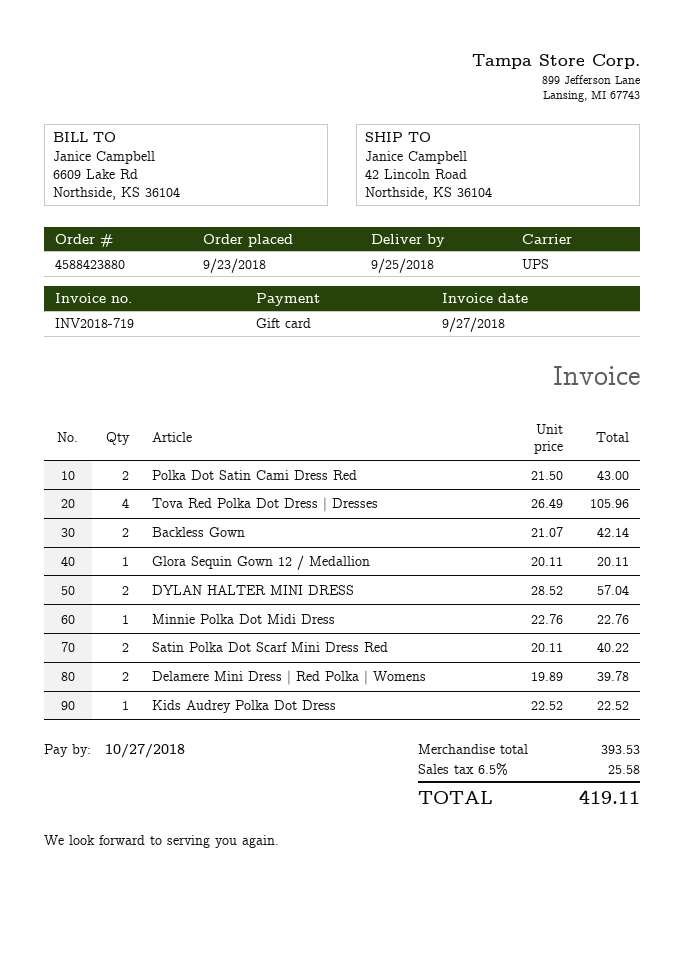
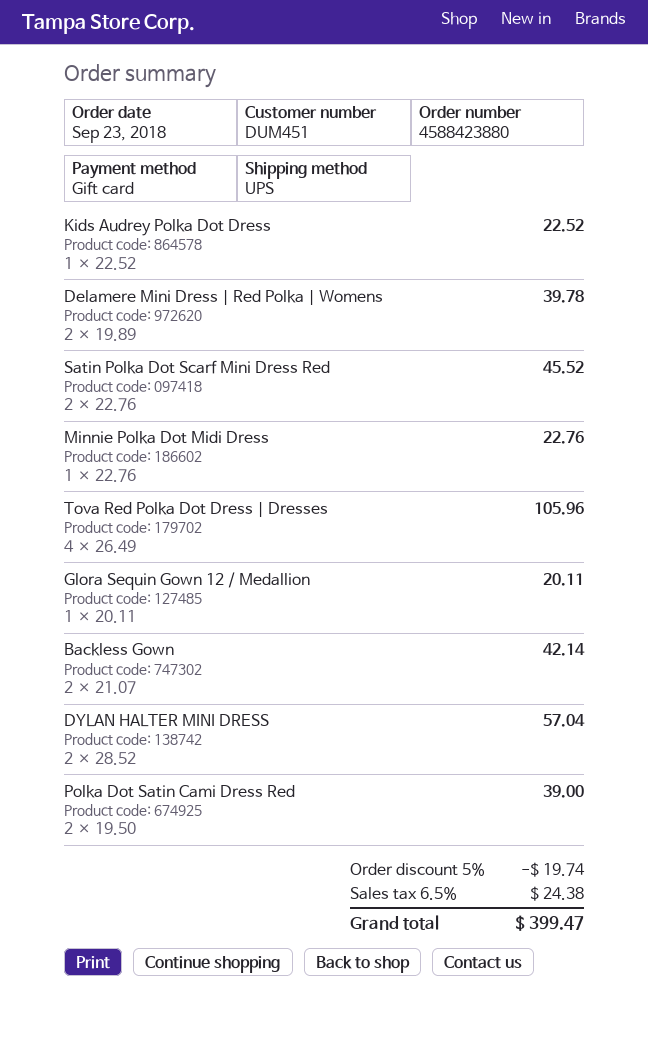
Polka Dot Satin Cami Dress Red: 2 x 21.50 = 43.00 -> 2 x 19.50 = 39.00
Satin Polka Dot Scarf Mini Dress Red: 2 x 20.11 = 40.22 -> 2 x 22.76 = 45.52
discount: none -> 5% = 19.74
tax: 6.5% = 25.58 -> 6.5% = 24.38
total: 419.11 -> 399.47

